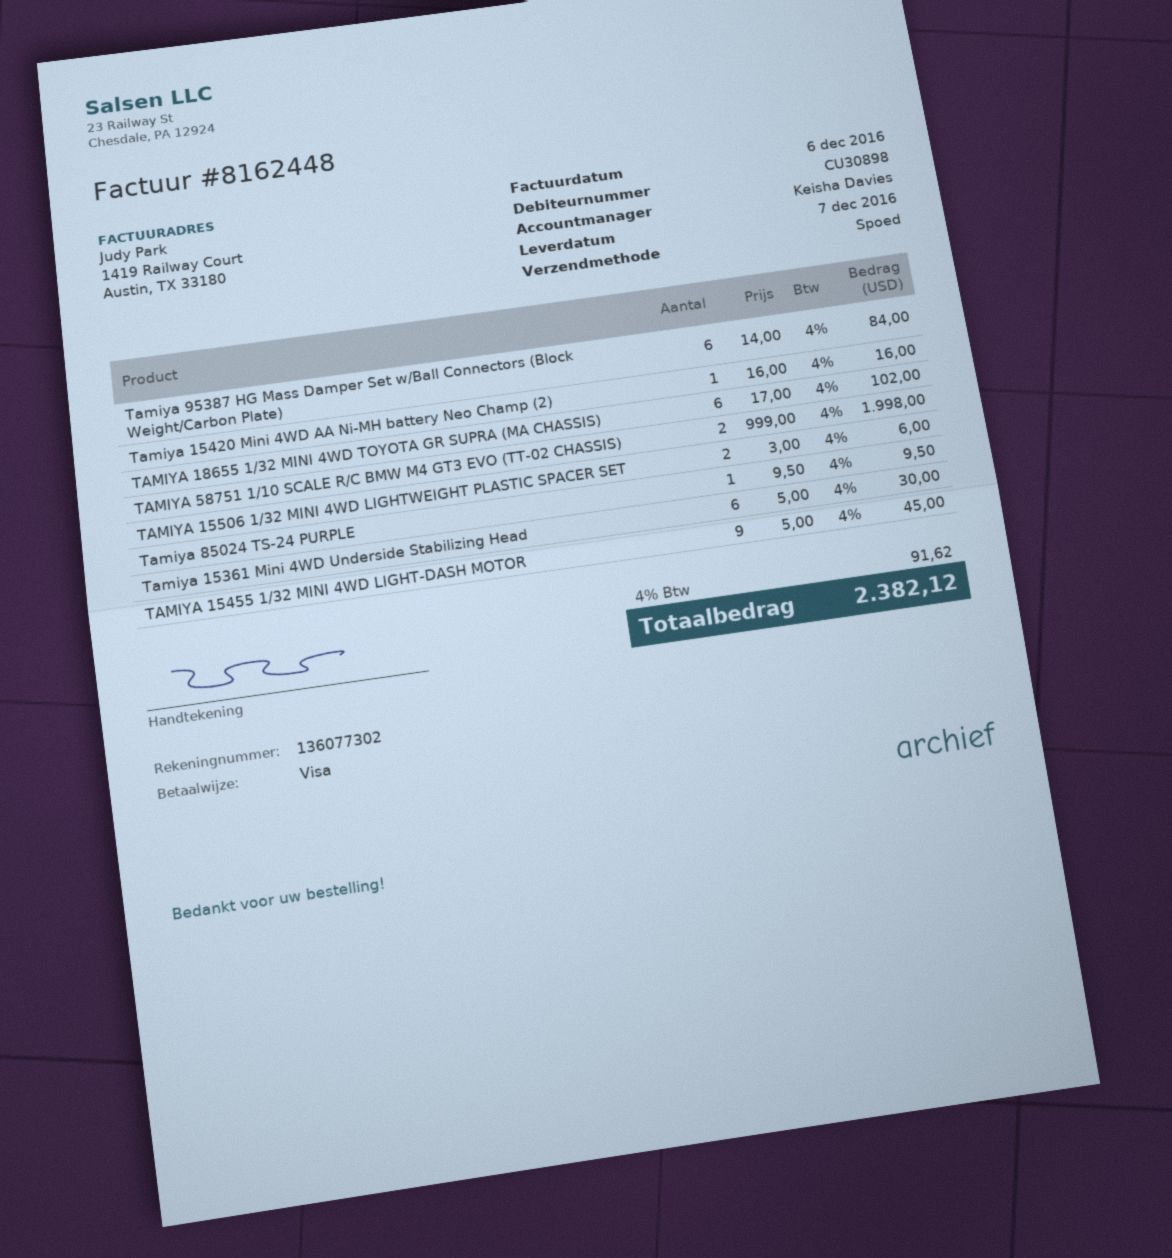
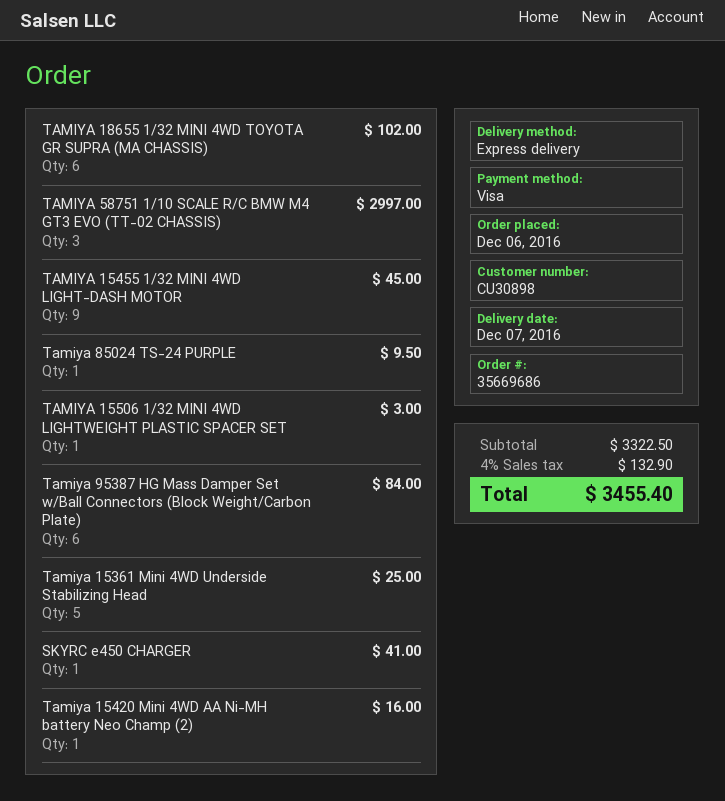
TAMIYA 58751 1/10 SCALE R/C BMW M4 GT3 EVO (TT-02 CHASSIS): 2 for 1998.00 -> 3 for 2997.00
TAMIYA 15506 1/32 MINI 4WD LIGHTWEIGHT PLASTIC SPACER SET: 2 for 6.00 -> 1 for 3.00
Tamiya 15361 Mini 4WD Underside Stabilizing Head: 6 for 30.00 -> 5 for 25.00
SKYRC e450 CHARGER: none -> 1 for 41.00
tax: 4% = 91.62 -> 4% = 132.90
total: 2382.12 -> 3455.40

